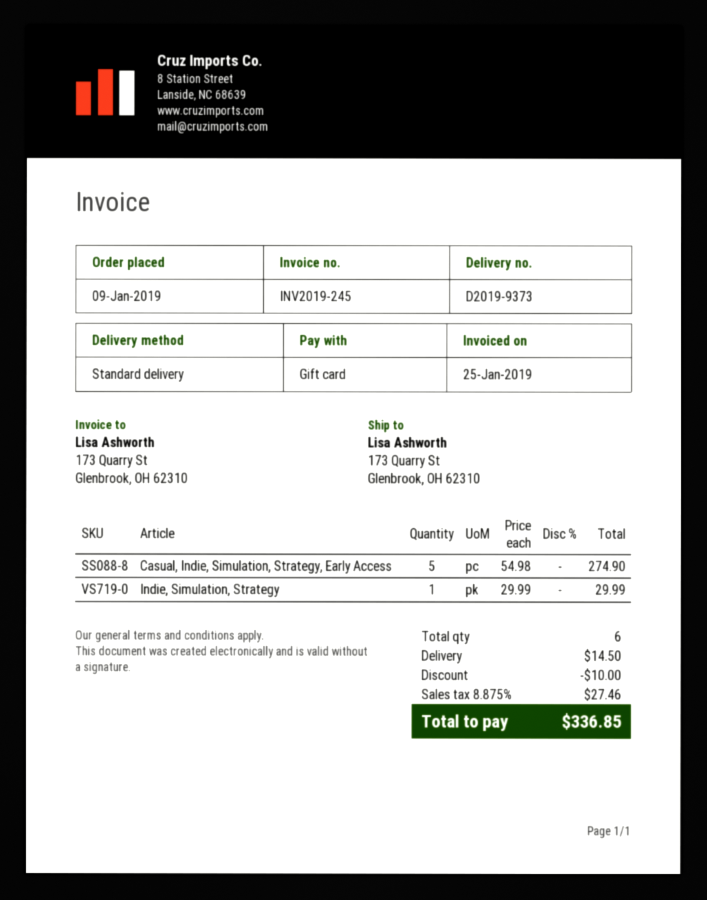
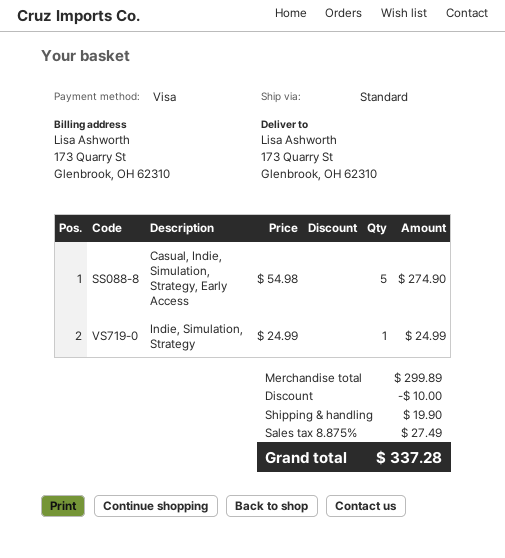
payment method: gift card -> Visa
Indie, Simulation, Strategy: 1 x 29.99 = 29.99 -> 1 x 24.99 = 24.99
shipping: 14.50 -> 19.90
tax: 8.875% = 27.46 -> 8.875% = 27.49
total: 336.85 -> 337.28

